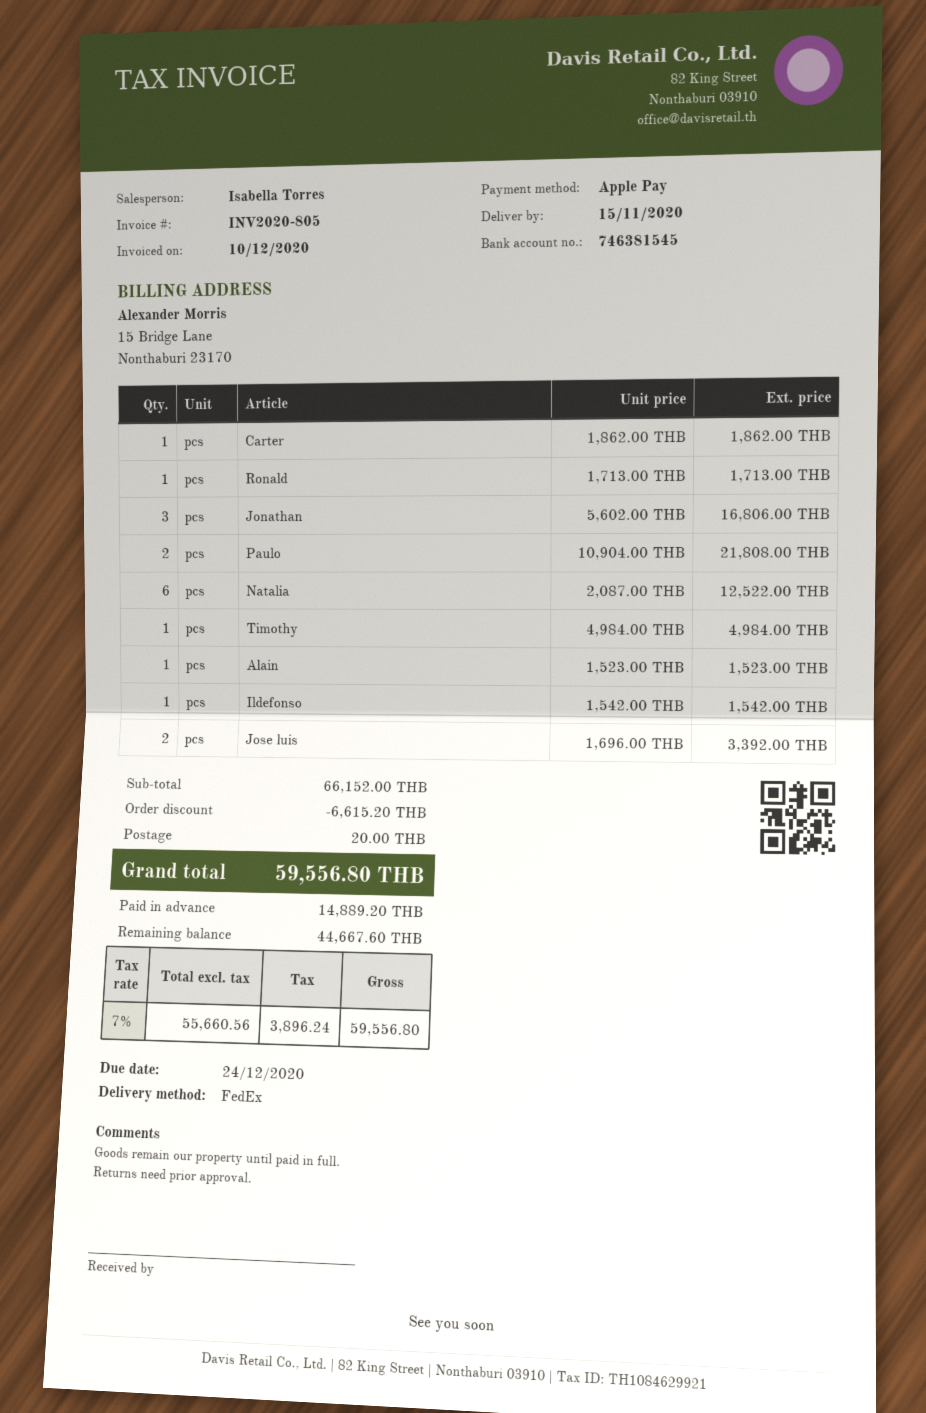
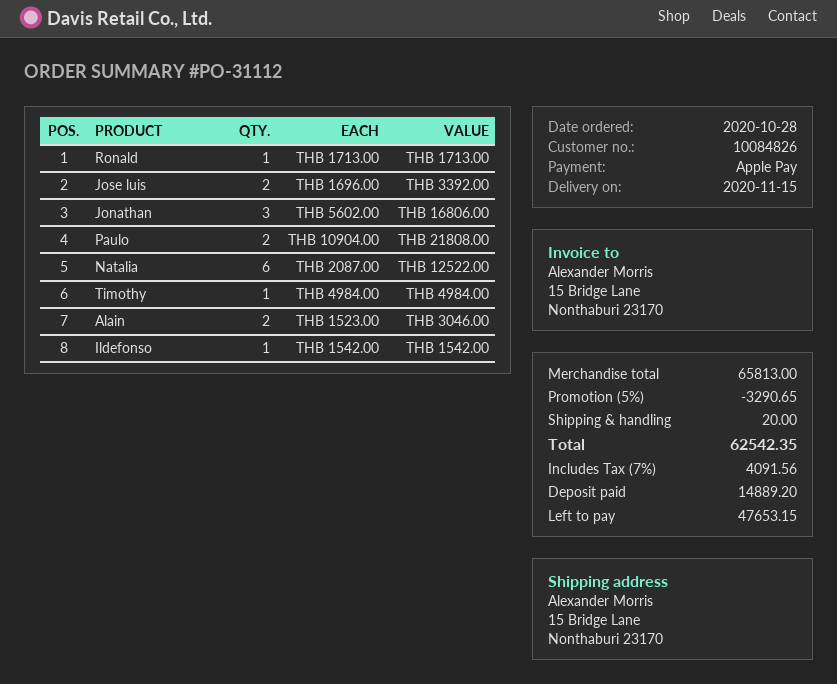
Carter: 1 x 1862.00 = 1862.00 -> none
Alain: 1 x 1523.00 = 1523.00 -> 2 x 1523.00 = 3046.00
subtotal: 66152.00 -> 65813.00
discount: 6615.20 -> 3290.65
tax: 7% = 3896.24 -> 7% = 4091.56
total: 59556.80 -> 62542.35
balance: 44667.60 -> 47653.15

